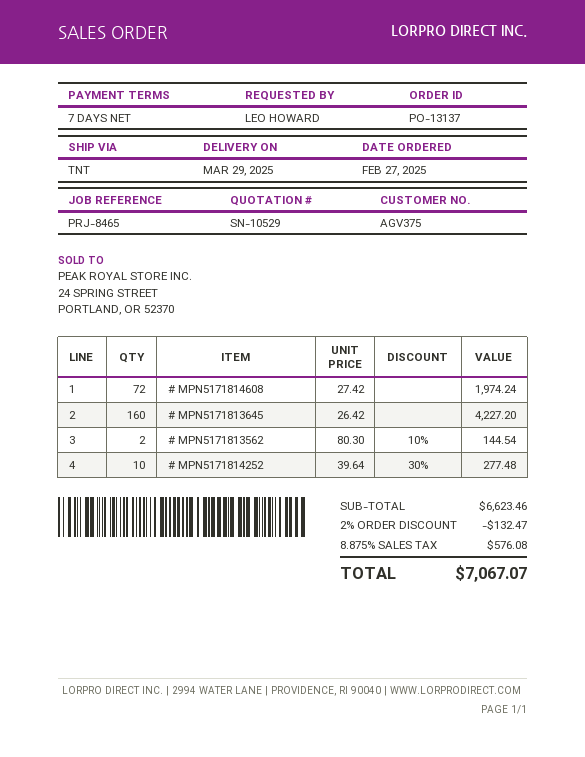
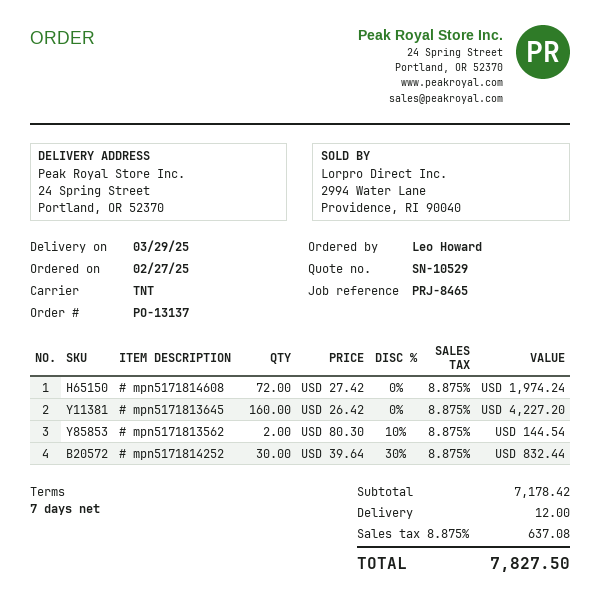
# MPN5171814252: 10 x 39.64 - 30% = 277.48 -> 30 x 39.64 - 30% = 832.44
subtotal: 6623.46 -> 7178.42
discount: 2% = 132.47 -> none
shipping: none -> 12.00
tax: 8.875% = 576.08 -> 8.875% = 637.08
total: 7067.07 -> 7827.50

